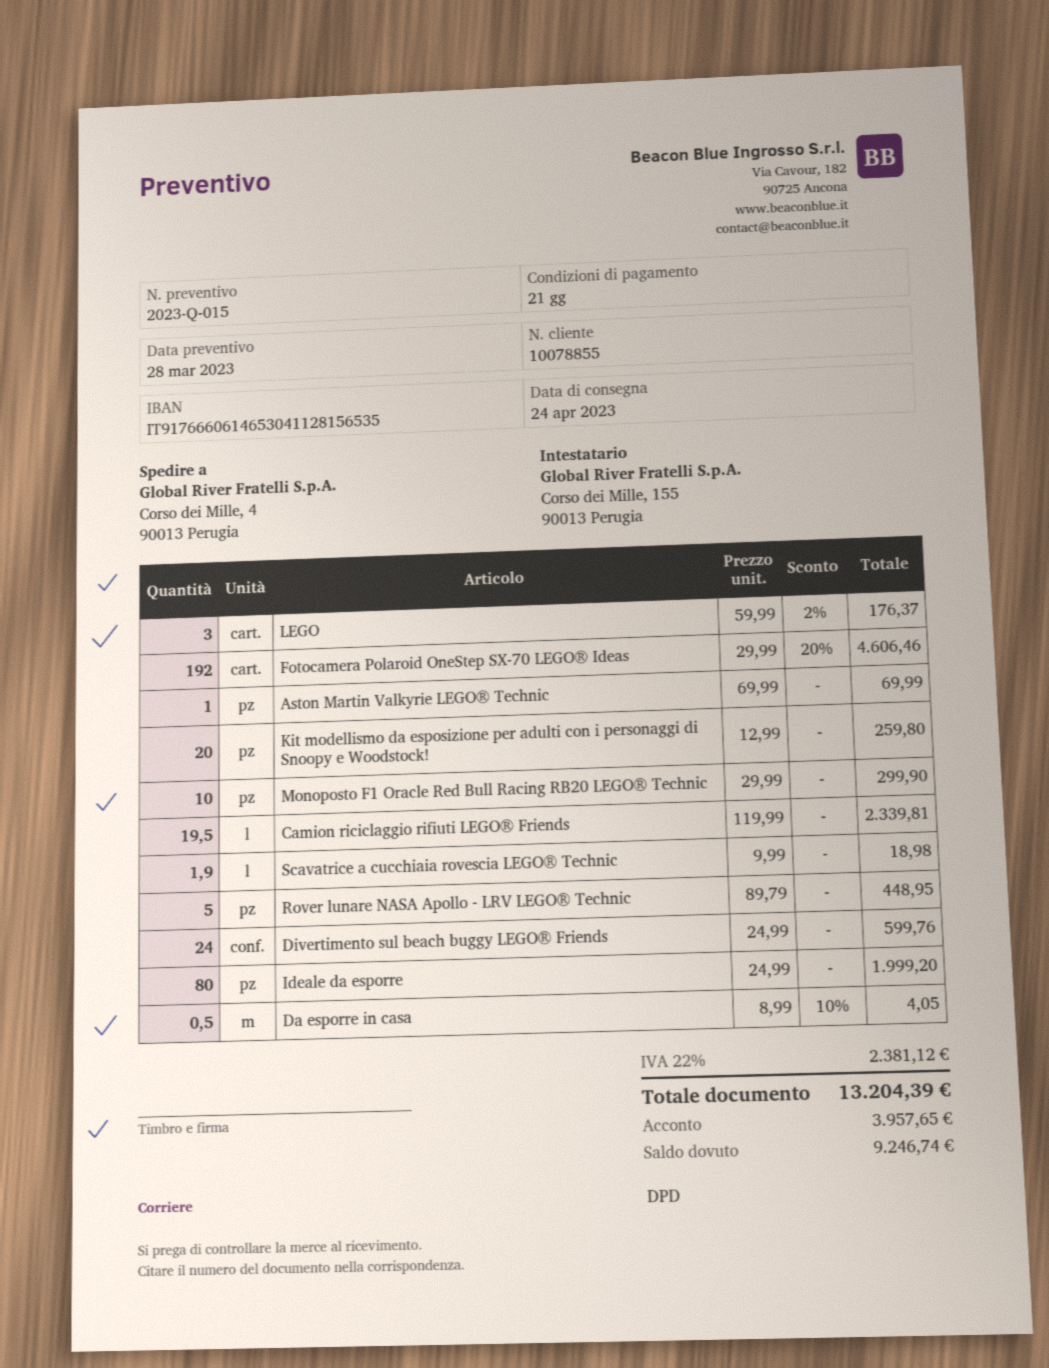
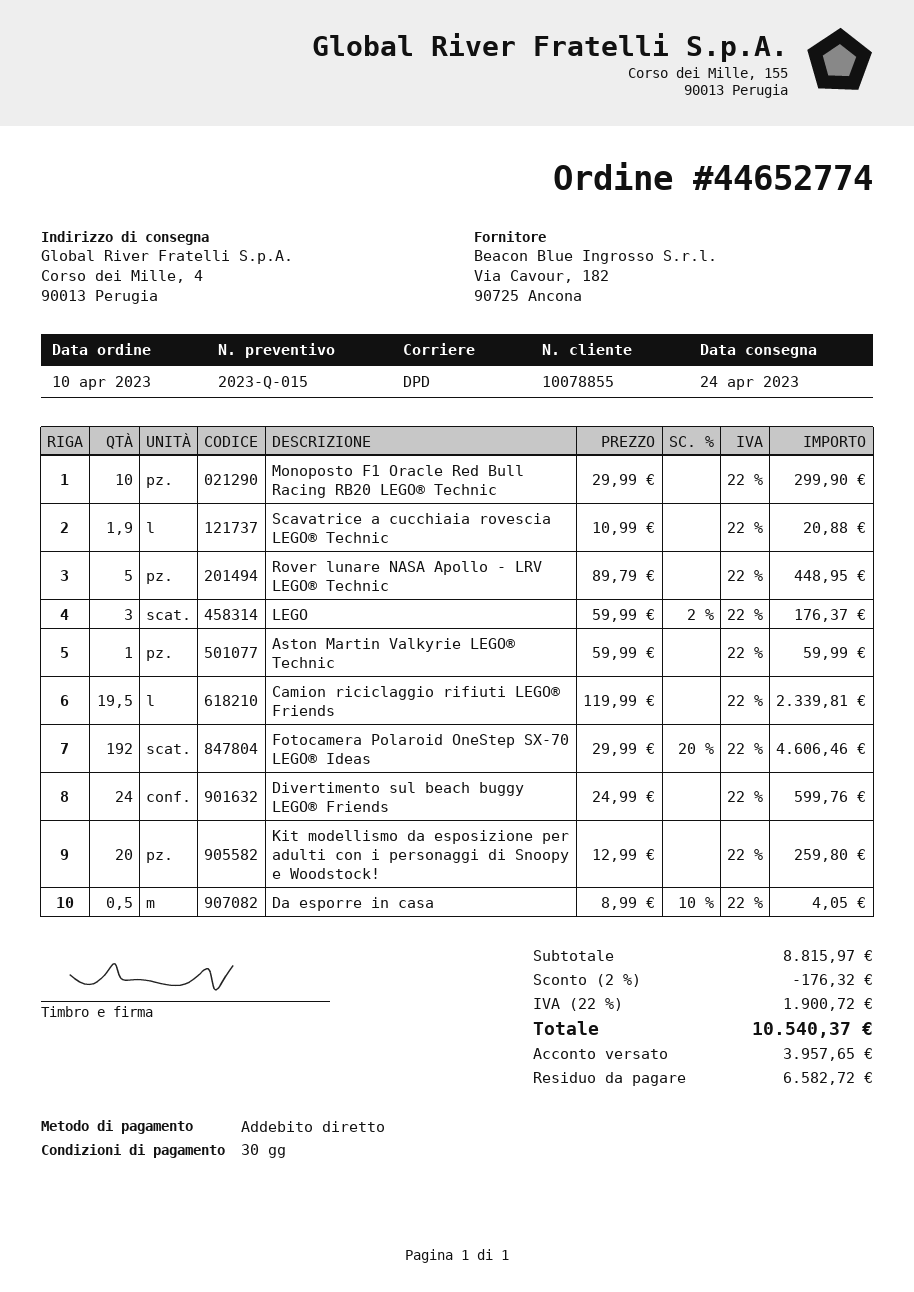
payment terms: 21 days -> 30 days
Aston Martin Valkyrie LEGO® Technic: 1 x 69.99 = 69.99 -> 1 x 59.99 = 59.99
Scavatrice a cucchiaia rovescia LEGO® Technic: 1.9 x 9.99 = 18.98 -> 1.9 x 10.99 = 20.88
Ideale da esporre: 80 x 24.99 = 1999.20 -> none
discount: none -> 2% = 176.32
tax: 22% = 2381.12 -> 22% = 1900.72
total: 13204.39 -> 10540.37
balance: 9246.74 -> 6582.72

